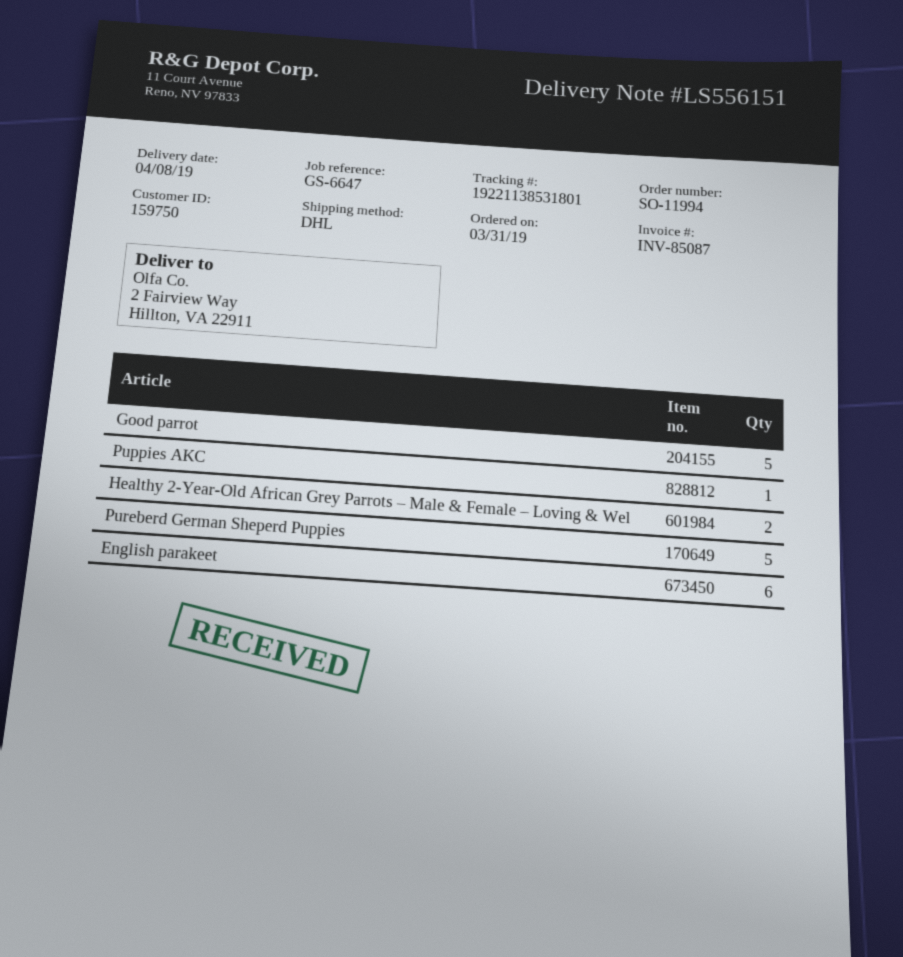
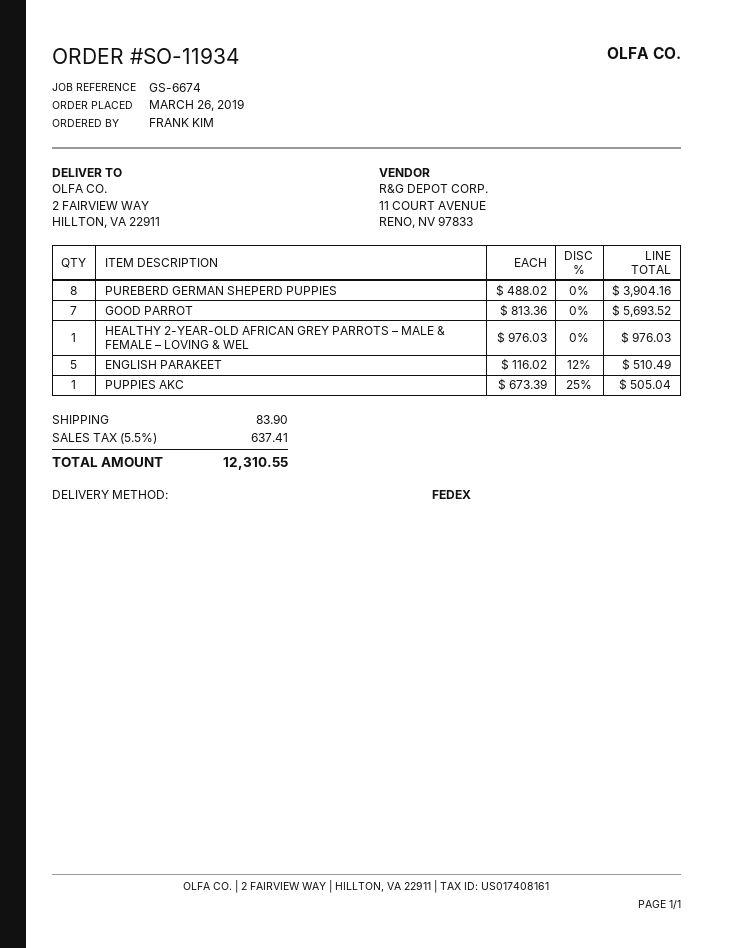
order number: SO-11994 -> SO-11934
order date: 2019-03-31 -> 2019-03-26
reference: GS-6647 -> GS-6674
shipping method: DHL -> FedEx
Good parrot: 5 -> 7
Healthy 2-Year-Old African Grey Parrots – Male & Female – Loving & Wel: 2 -> 1
Pureberd German Sheperd Puppies: 5 -> 8
English parakeet: 6 -> 5

